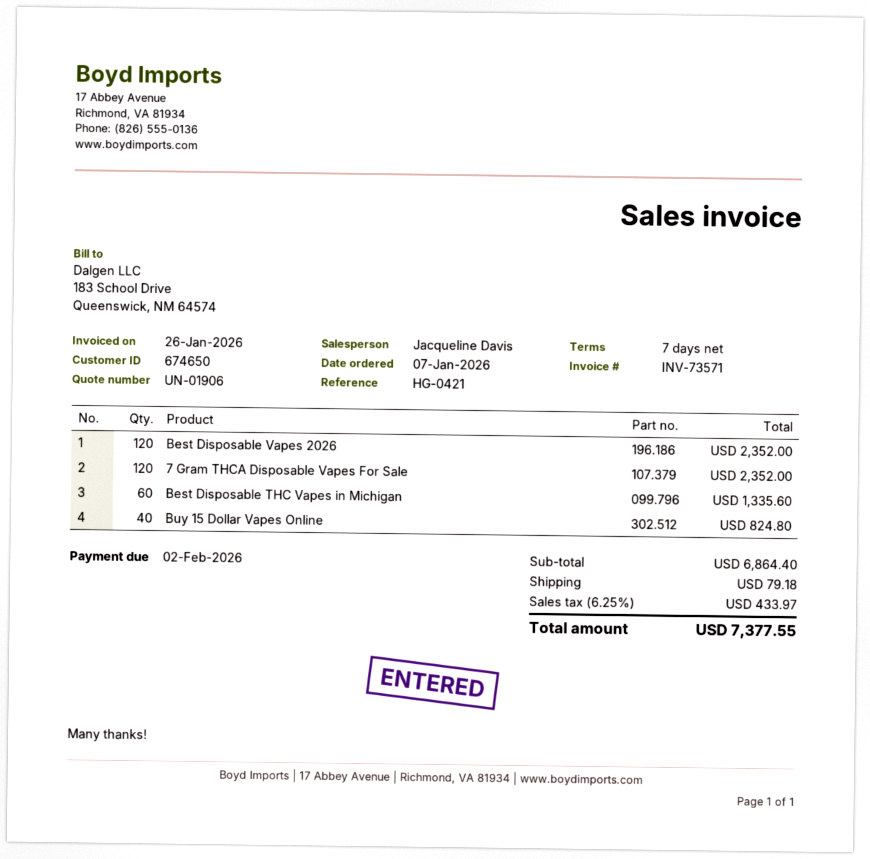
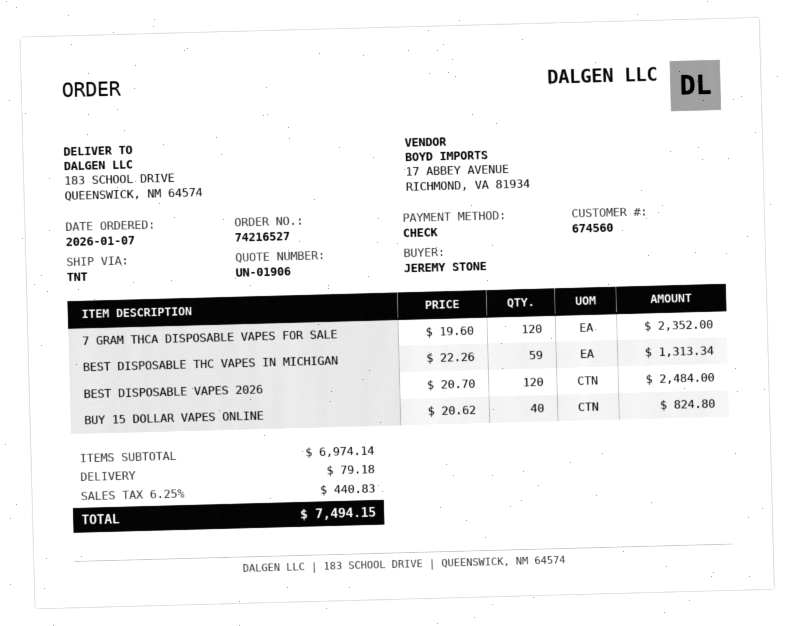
customer number: 674650 -> 674560
Best Disposable Vapes 2026: 120 for 2352.00 -> 120 for 2484.00
Best Disposable THC Vapes in Michigan: 60 for 1335.60 -> 59 for 1313.34
subtotal: 6864.40 -> 6974.14
tax: 6.25% = 433.97 -> 6.25% = 440.83
total: 7377.55 -> 7494.15

